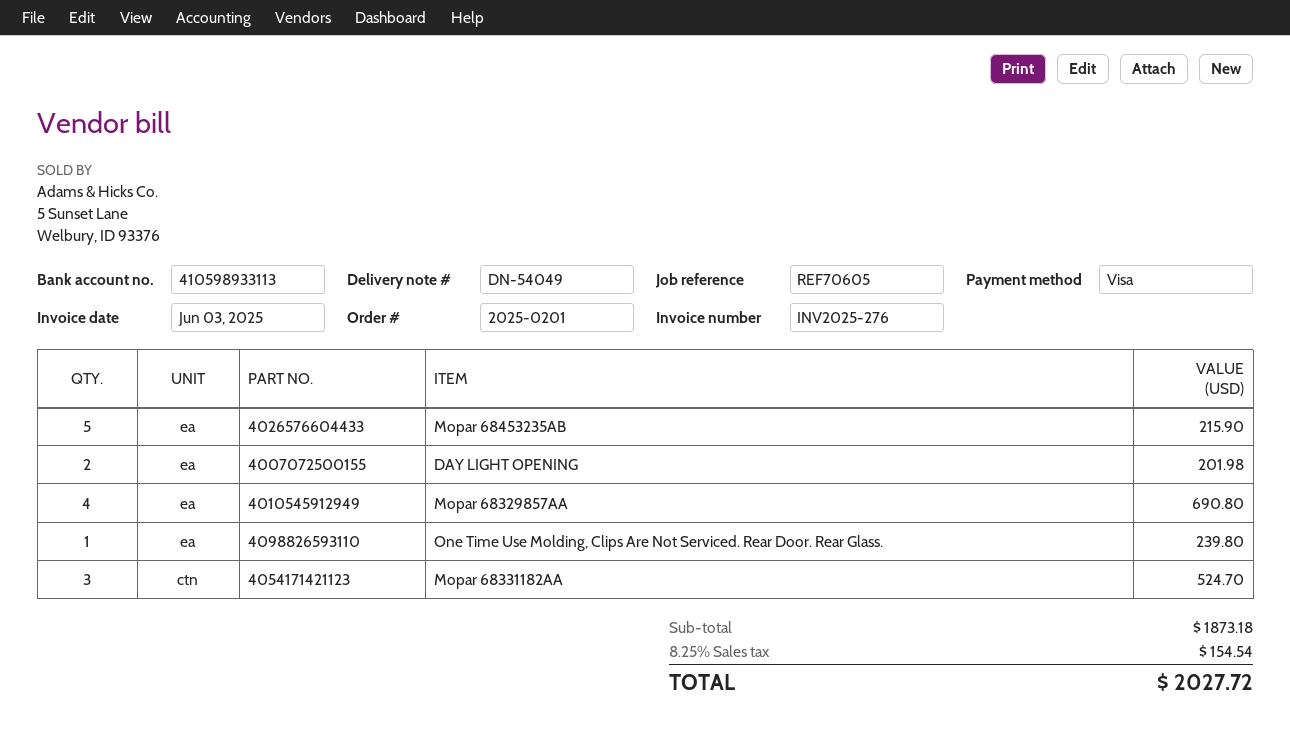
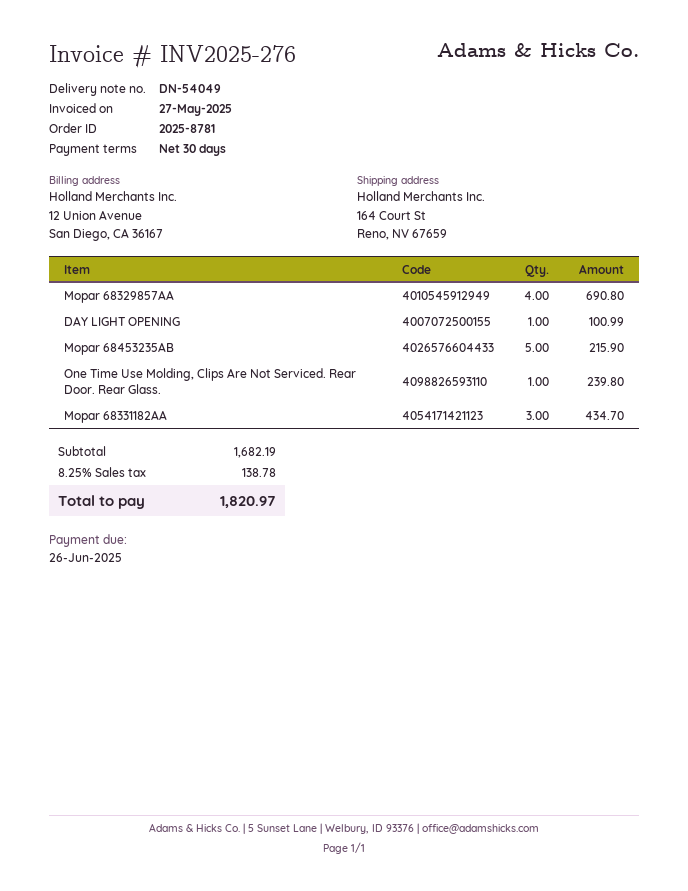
order number: 2025-0201 -> 2025-8781
invoice date: 2025-06-03 -> 2025-05-27
DAY LIGHT OPENING: 2 for 201.98 -> 1 for 100.99
Mopar 68331182AA: 3 for 524.70 -> 3 for 434.70
subtotal: 1873.18 -> 1682.19
tax: 8.25% = 154.54 -> 8.25% = 138.78
total: 2027.72 -> 1820.97

